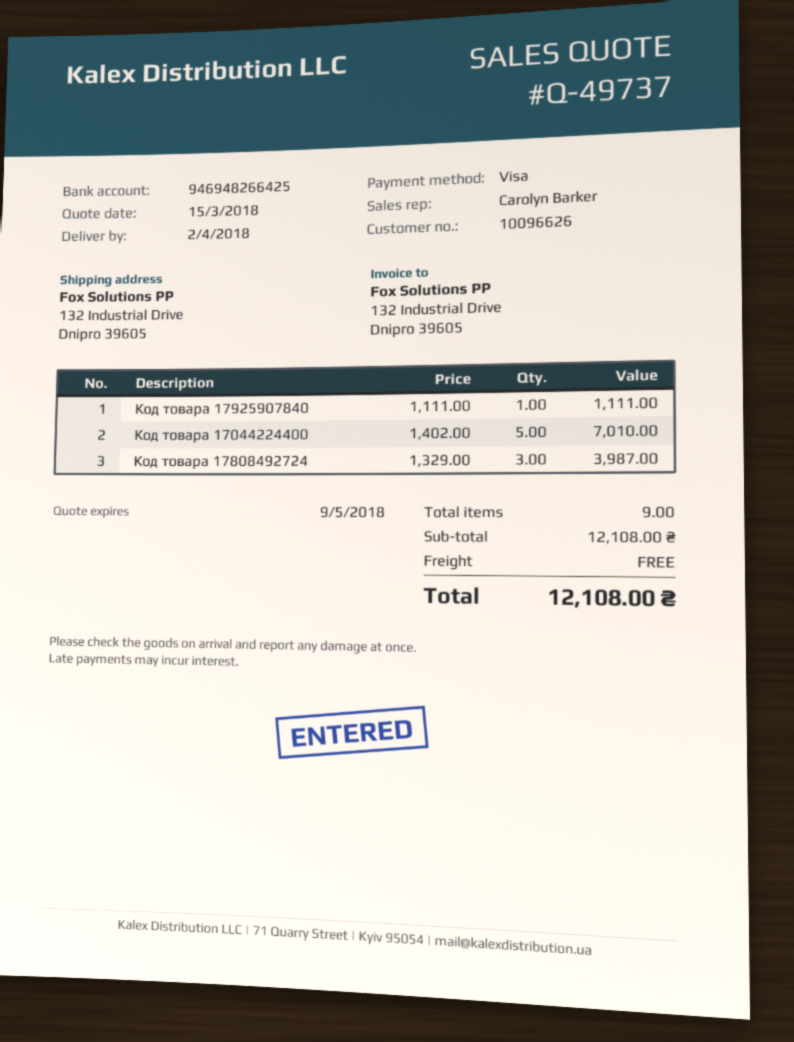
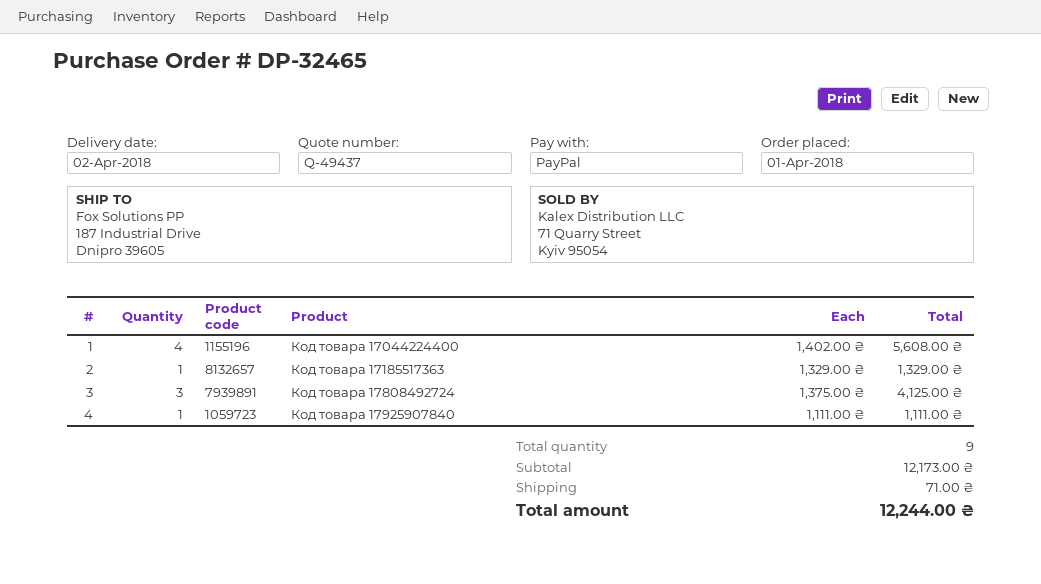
quote number: Q-49737 -> Q-49437
payment method: Visa -> PayPal
ship to: 132 Industrial Drive, Dnipro 39605 -> 187 Industrial Drive, Dnipro 39605
Код товара 17044224400: 5 x 1402.00 = 7010.00 -> 4 x 1402.00 = 5608.00
Код товара 17808492724: 3 x 1329.00 = 3987.00 -> 3 x 1375.00 = 4125.00
Код товара 17185517363: none -> 1 x 1329.00 = 1329.00
subtotal: 12108.00 -> 12173.00
shipping: 0.00 -> 71.00
total: 12108.00 -> 12244.00

